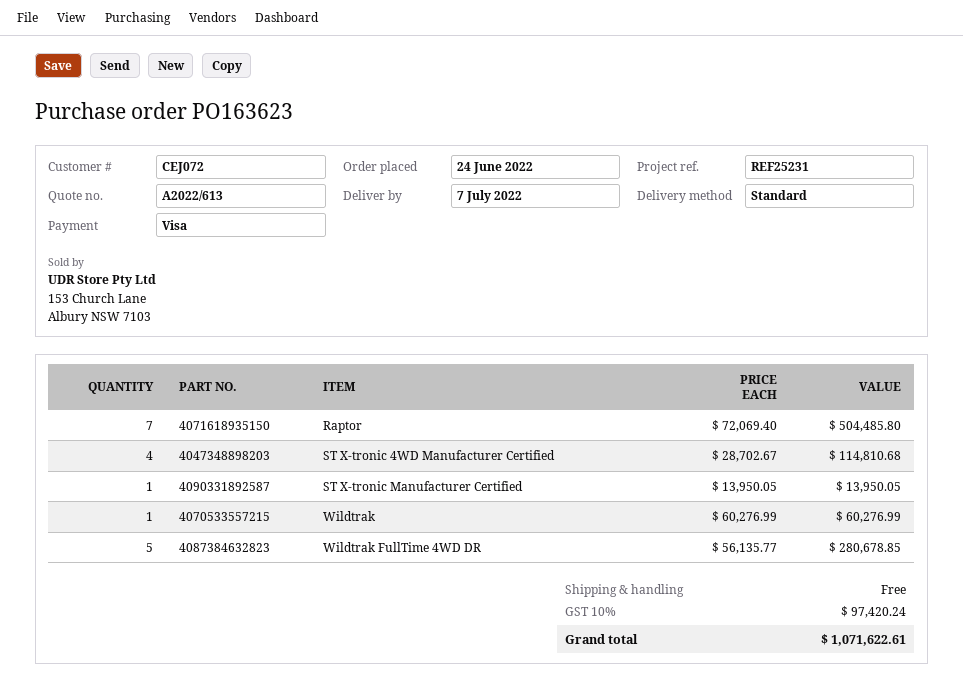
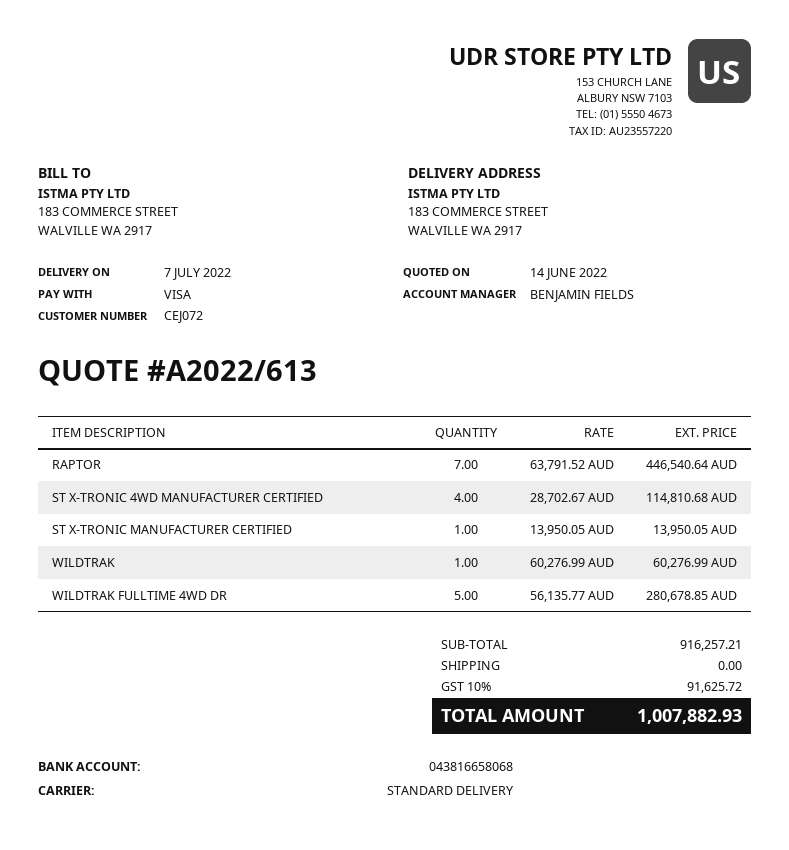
Raptor: 7 x 72069.40 = 504485.80 -> 7 x 63791.52 = 446540.64
tax: 10% = 97420.24 -> 10% = 91625.72
total: 1071622.61 -> 1007882.93

